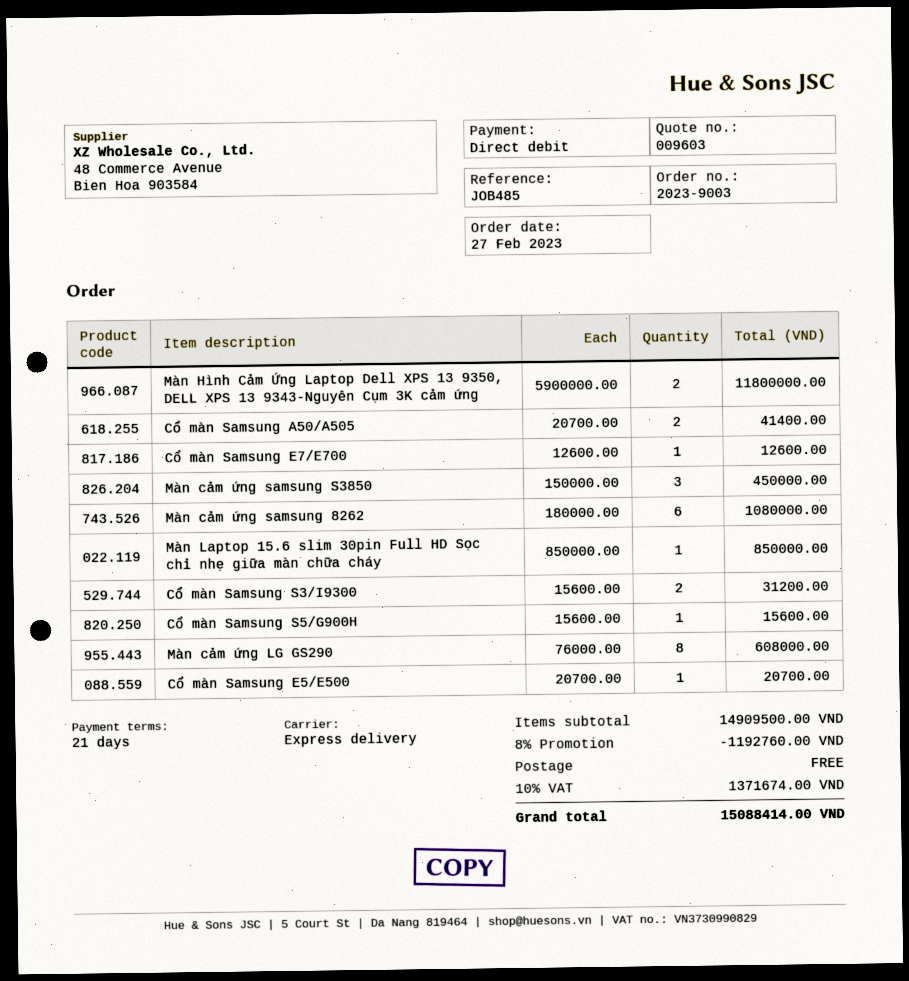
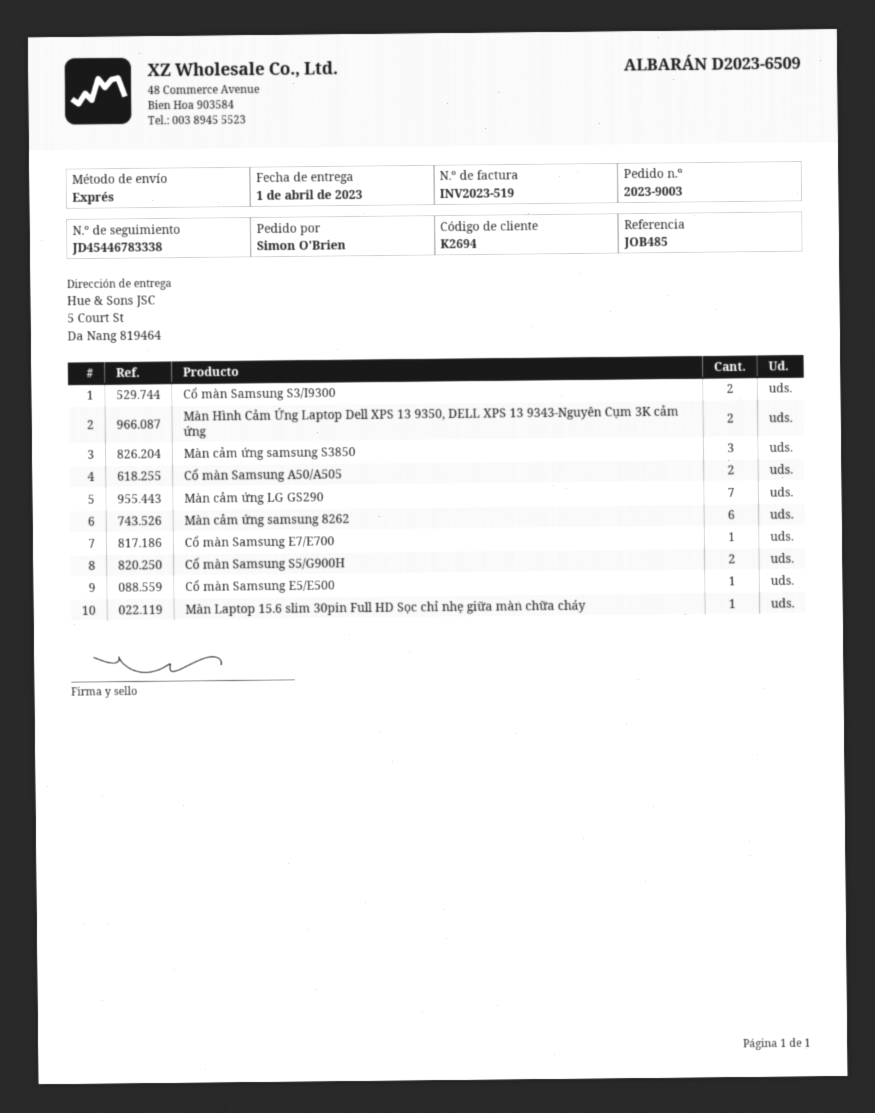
Cổ màn Samsung S5/G900H: 1 -> 2
Màn cảm ứng LG GS290: 8 -> 7

